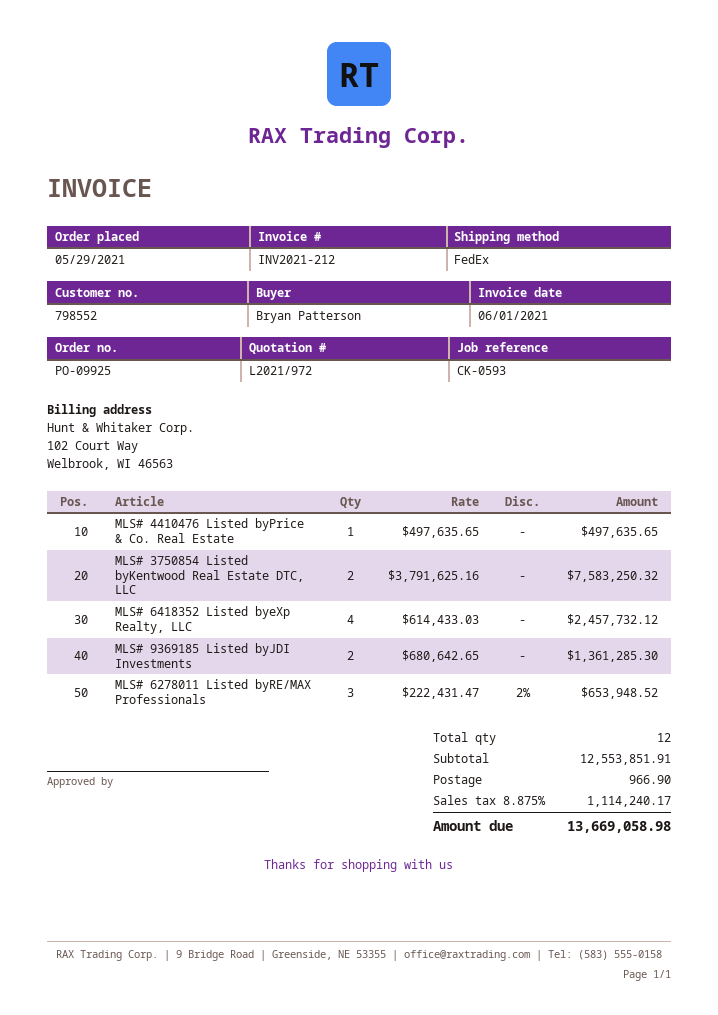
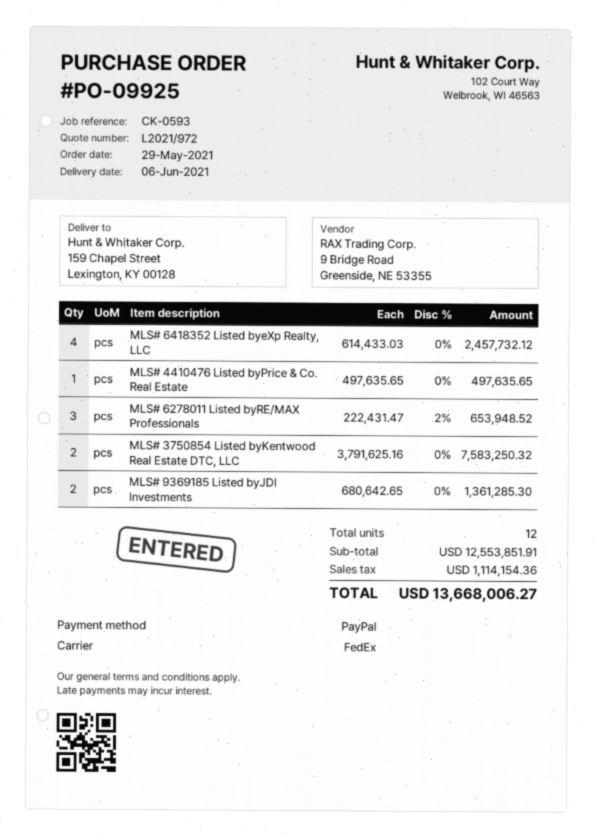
shipping: 966.90 -> none
tax: 1114240.17 -> 1114154.36
total: 13669058.98 -> 13668006.27

